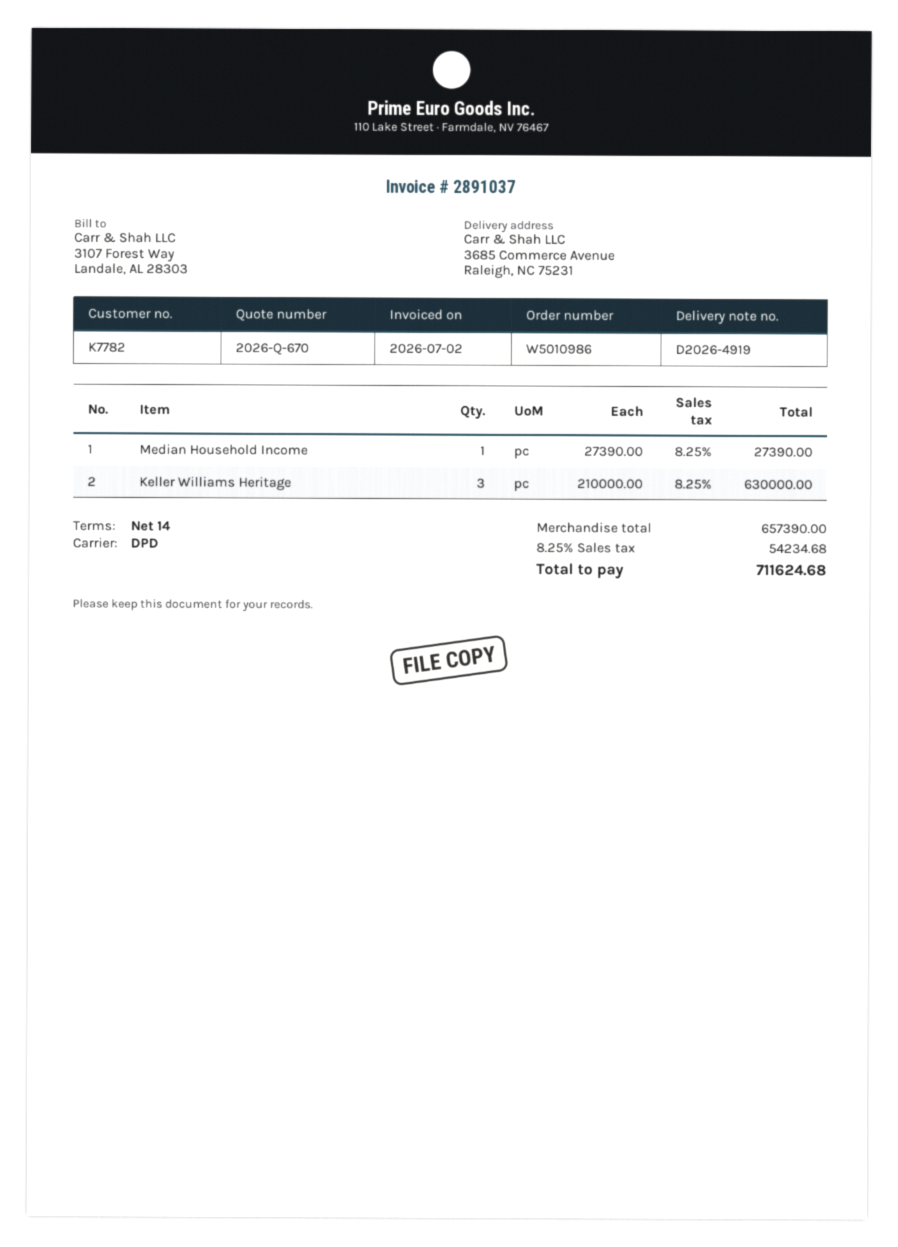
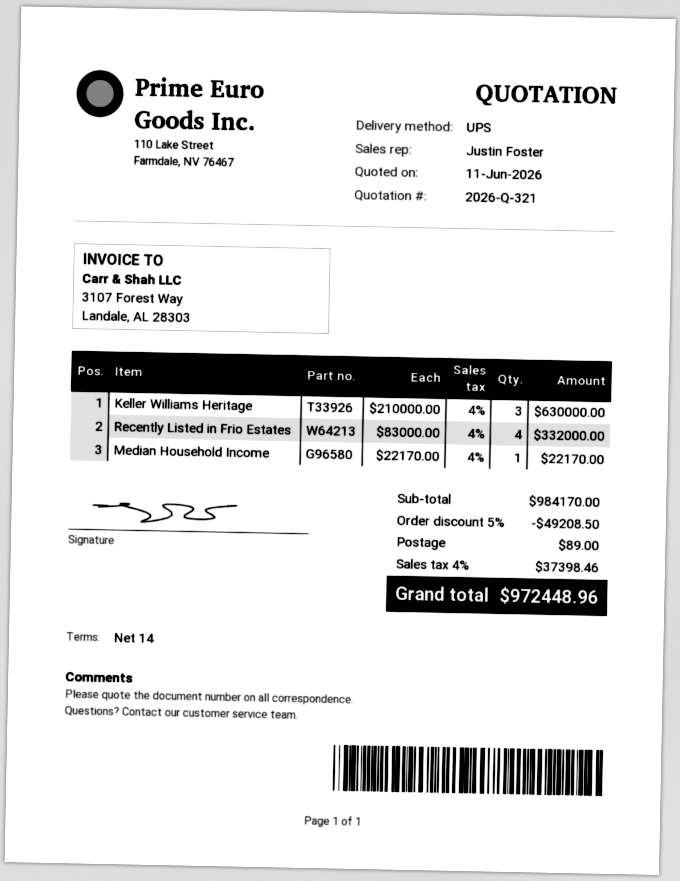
quote number: 2026-Q-670 -> 2026-Q-321
shipping method: DPD -> UPS
Median Household Income: 1 x 27390.00 = 27390.00 -> 1 x 22170.00 = 22170.00
Recently Listed in Frio Estates: none -> 4 x 83000.00 = 332000.00
subtotal: 657390.00 -> 984170.00
discount: none -> 5% = 49208.50
shipping: none -> 89.00
tax: 8.25% = 54234.68 -> 4% = 37398.46
total: 711624.68 -> 972448.96

